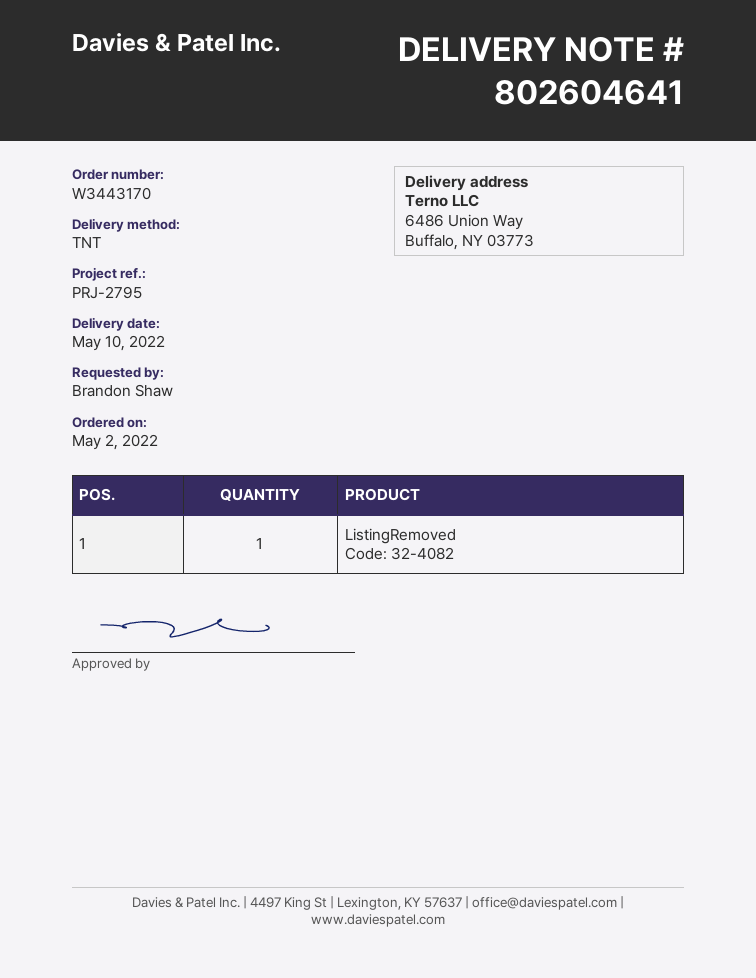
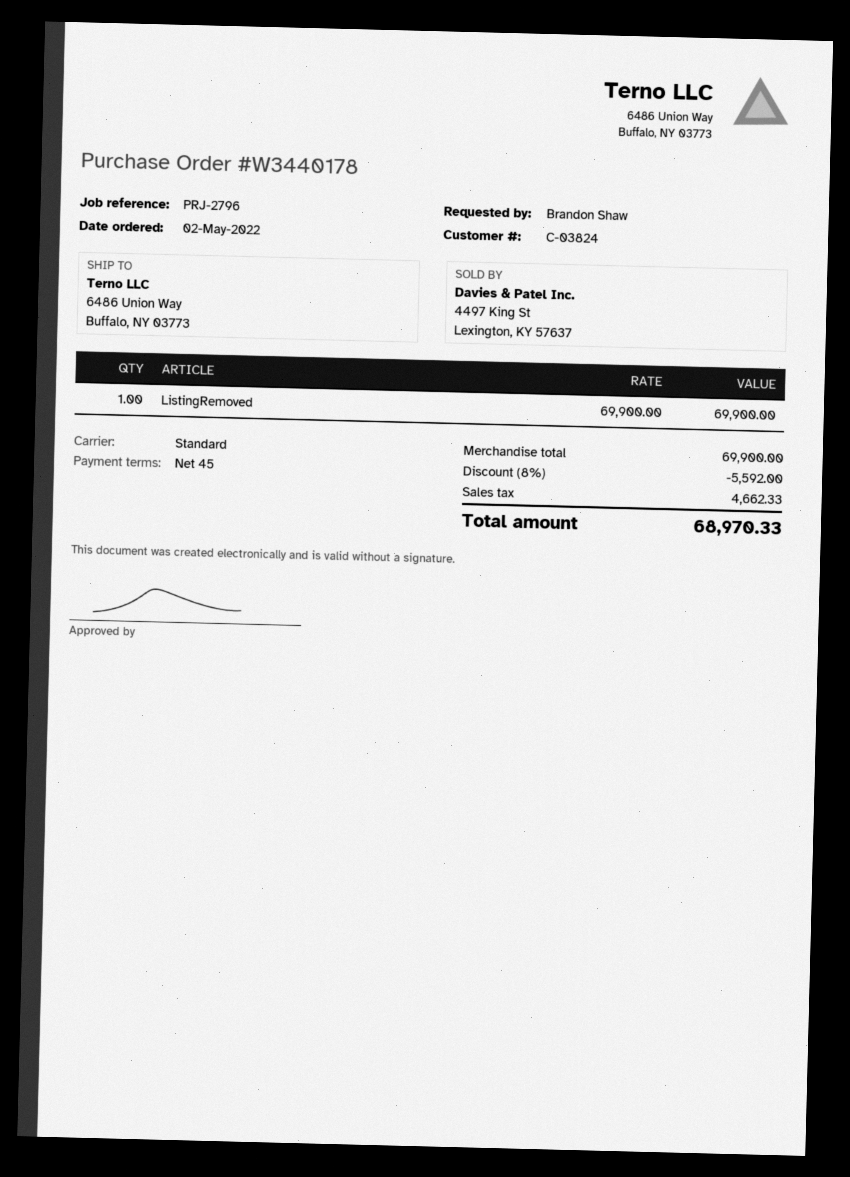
order number: W3443170 -> W3440178
reference: PRJ-2795 -> PRJ-2796
shipping method: TNT -> standard

